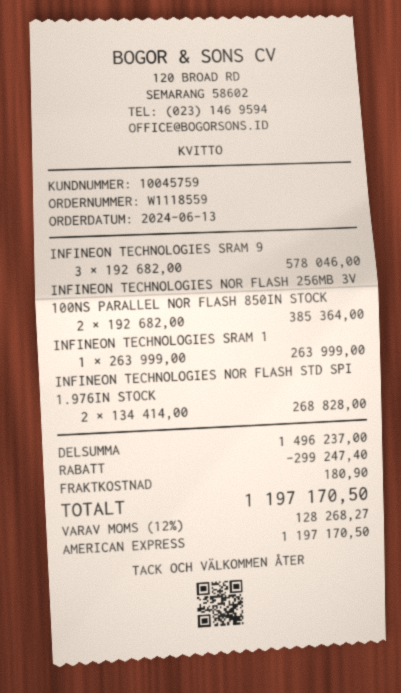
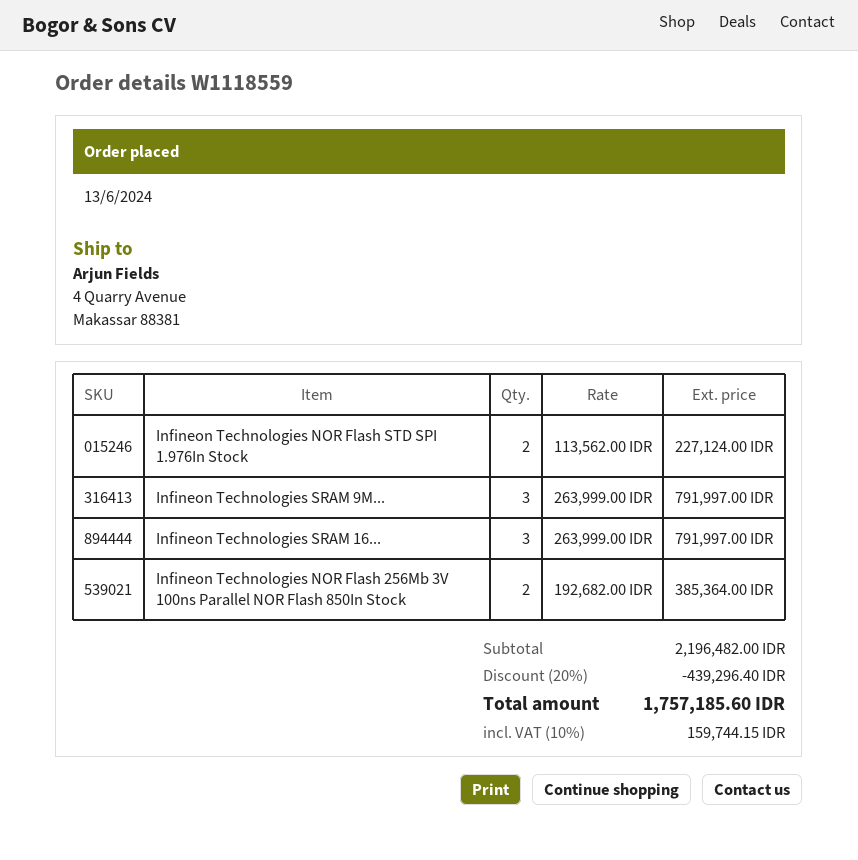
INFINEON TECHNOLOGIES SRAM 9: 3 x 192682.00 = 578046.00 -> 3 x 263999.00 = 791997.00
INFINEON TECHNOLOGIES SRAM 1: 1 x 263999.00 = 263999.00 -> 3 x 263999.00 = 791997.00
INFINEON TECHNOLOGIES NOR FLASH STD SPI 1.976IN STOCK: 2 x 134414.00 = 268828.00 -> 2 x 113562.00 = 227124.00
subtotal: 1496237.00 -> 2196482.00
discount: 299247.40 -> 439296.40
shipping: 180.90 -> none
tax: 12% = 128268.27 -> 10% = 159744.15
total: 1197170.50 -> 1757185.60

